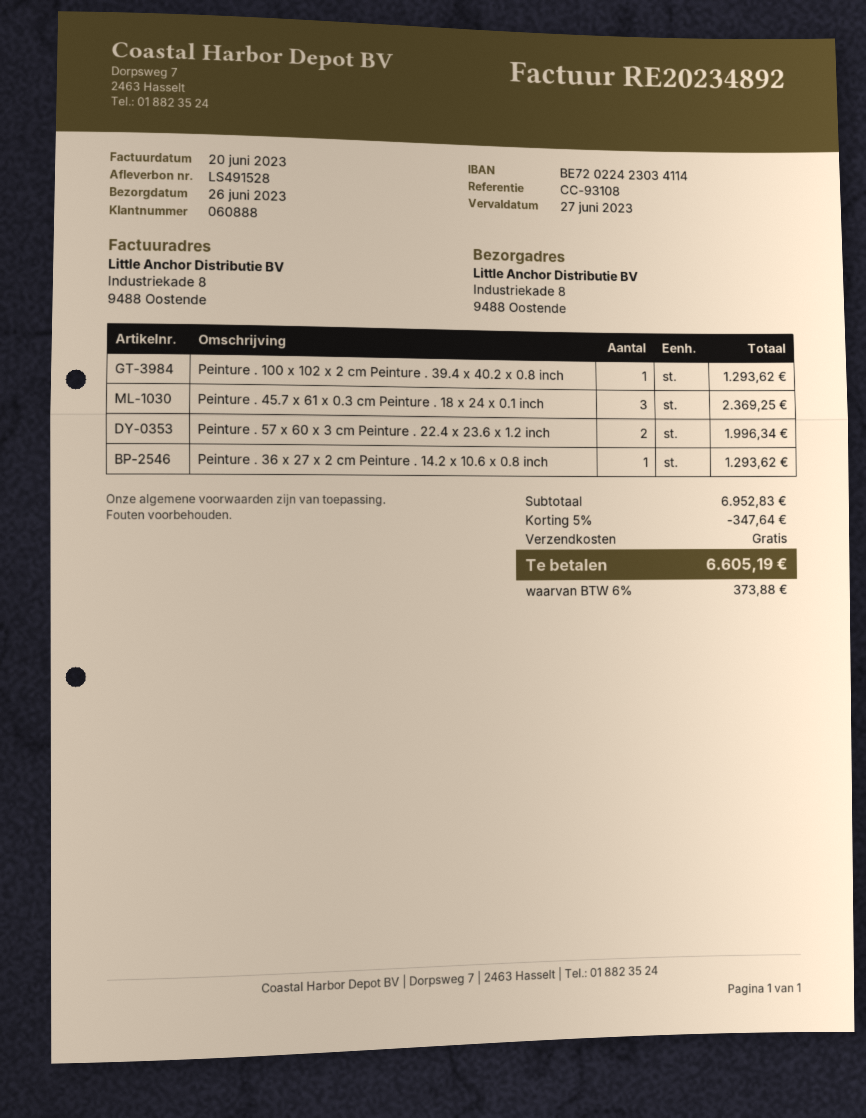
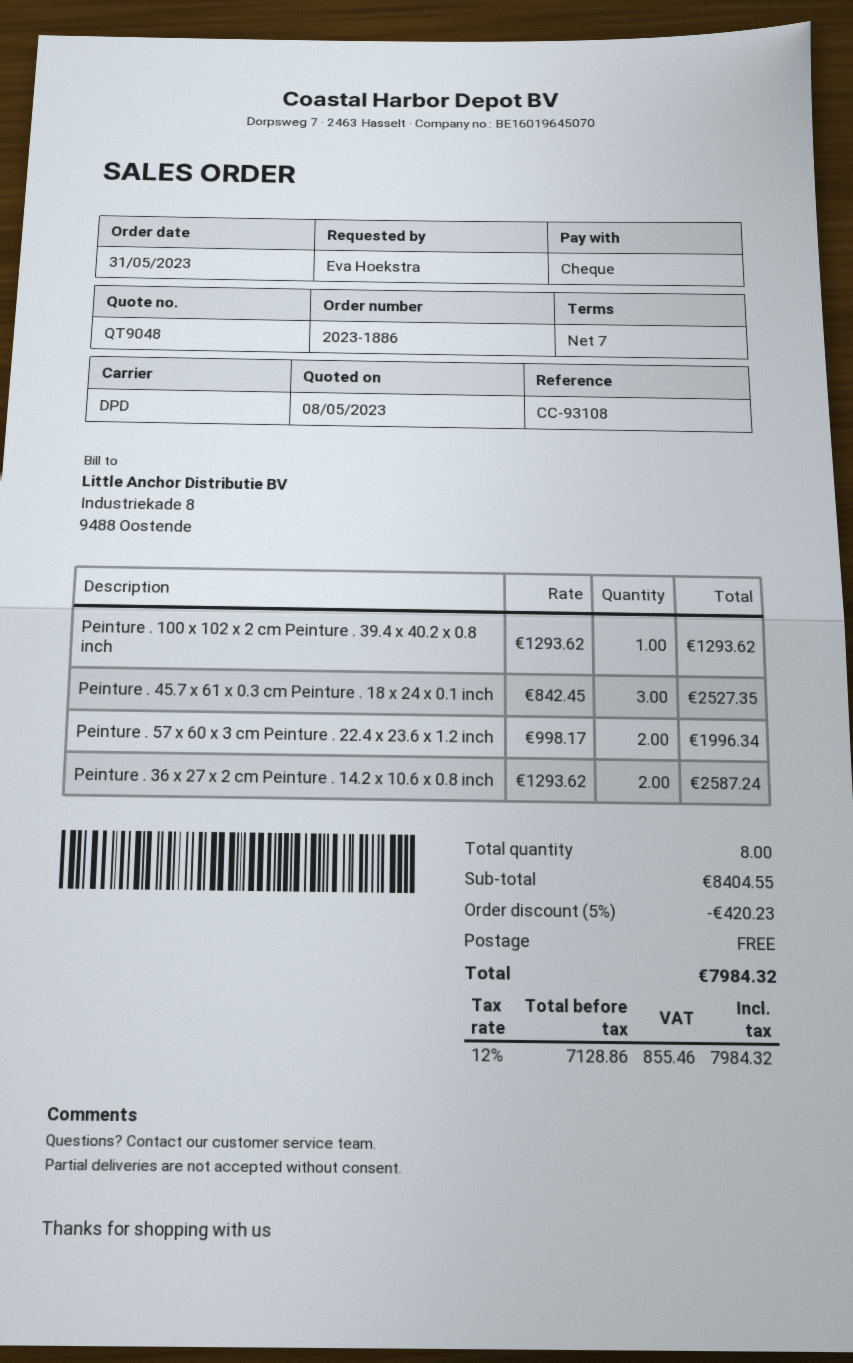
Peinture . 45.7 x 61 x 0.3 cm Peinture . 18 x 24 x 0.1 inch: 3 for 2369.25 -> 3 for 2527.35
Peinture . 36 x 27 x 2 cm Peinture . 14.2 x 10.6 x 0.8 inch: 1 for 1293.62 -> 2 for 2587.24
subtotal: 6952.83 -> 8404.55
discount: 5% = 347.64 -> 5% = 420.23
tax: 6% = 373.88 -> 12% = 855.46
total: 6605.19 -> 7984.32

